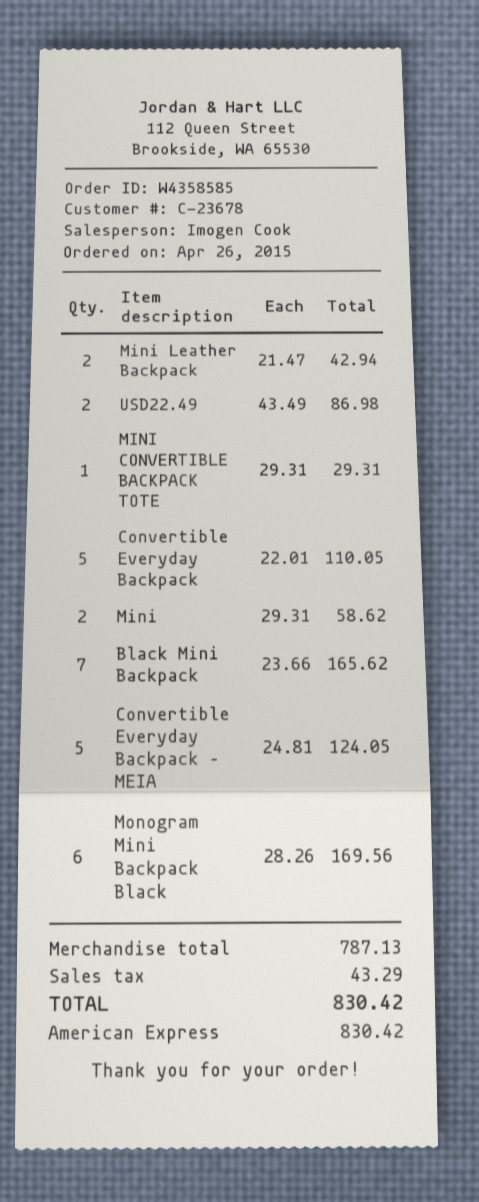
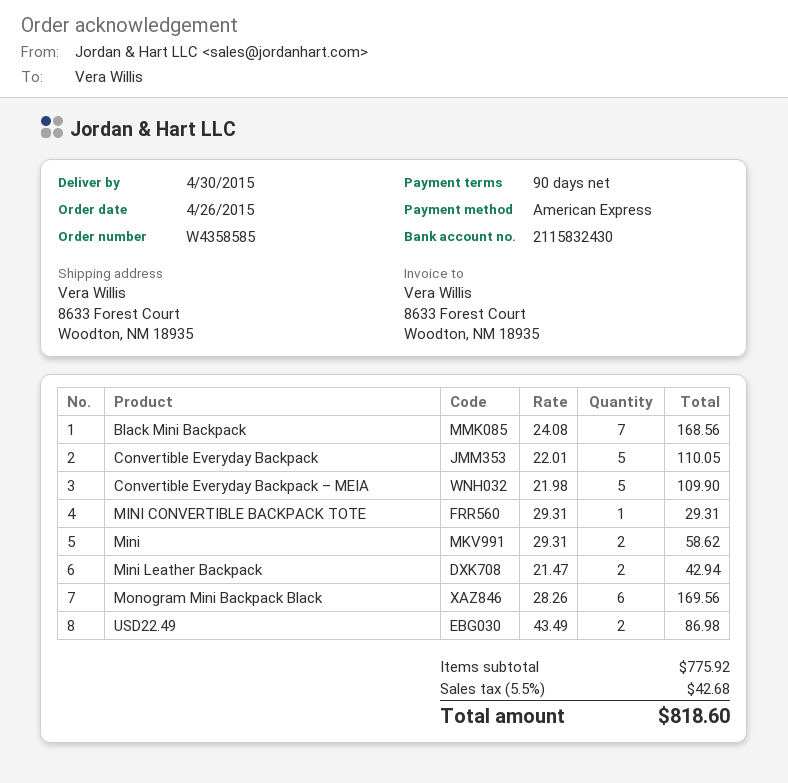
Black Mini Backpack: 7 x 23.66 = 165.62 -> 7 x 24.08 = 168.56
Convertible Everyday Backpack – MEIA: 5 x 24.81 = 124.05 -> 5 x 21.98 = 109.90
subtotal: 787.13 -> 775.92
tax: 43.29 -> 42.68
total: 830.42 -> 818.60

